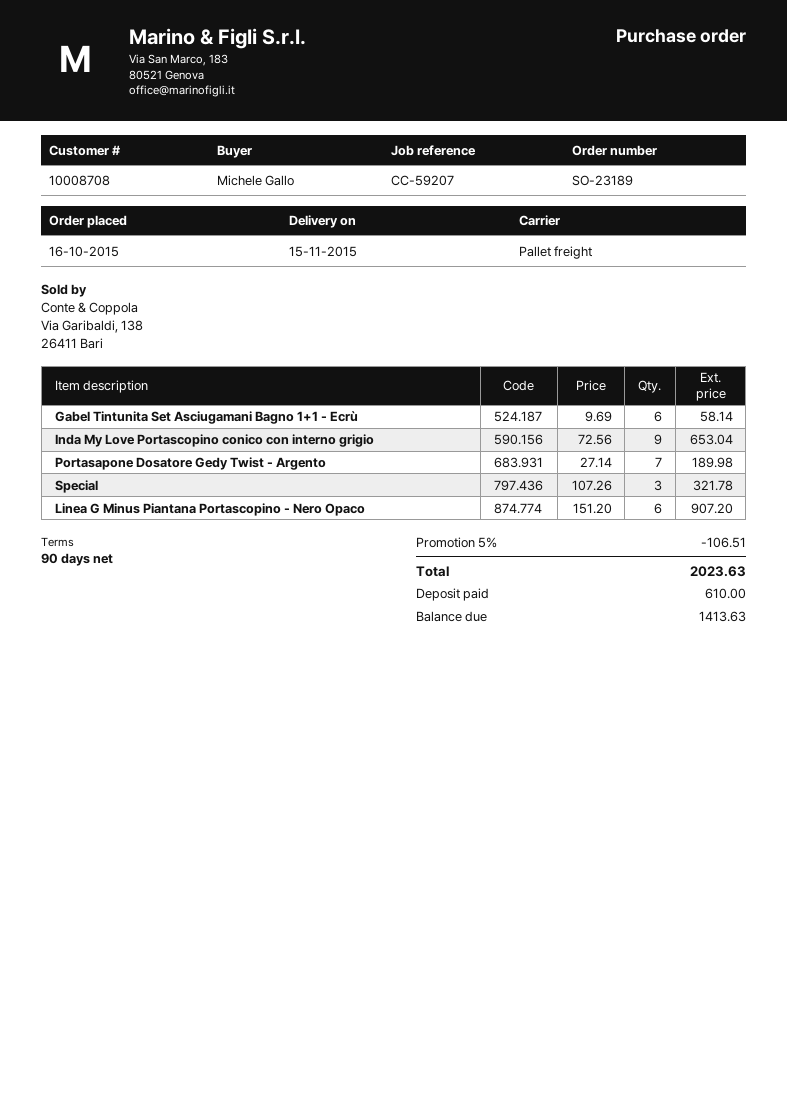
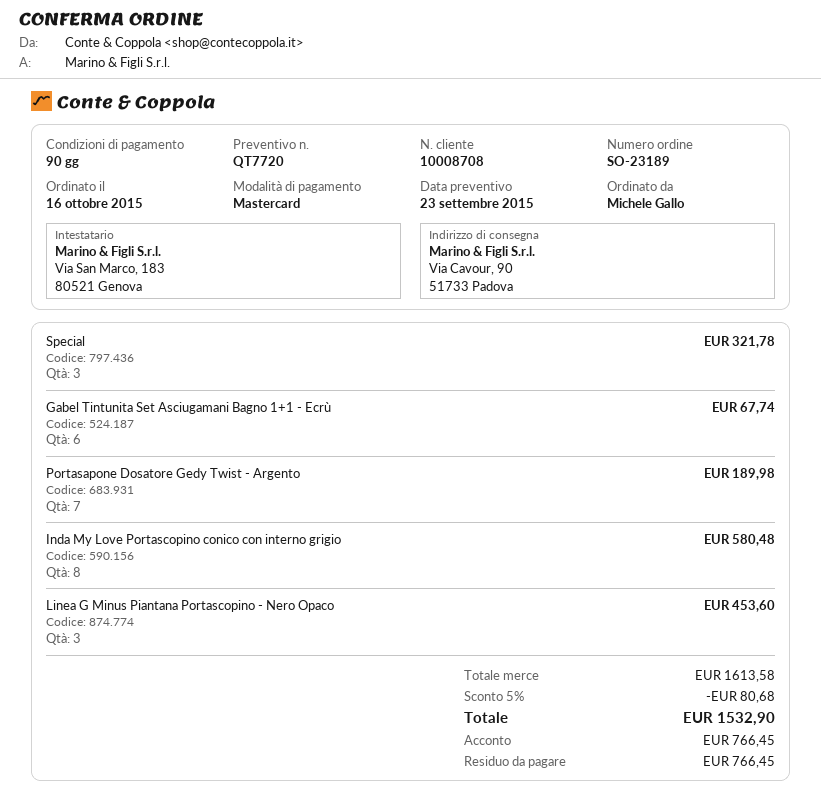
Gabel Tintunita Set Asciugamani Bagno 1+1 - Ecrù: 6 for 58.14 -> 6 for 67.74
Inda My Love Portascopino conico con interno grigio: 9 for 653.04 -> 8 for 580.48
Linea G Minus Piantana Portascopino - Nero Opaco: 6 for 907.20 -> 3 for 453.60
discount: 5% = 106.51 -> 5% = 80.68
total: 2023.63 -> 1532.90
deposit: 610.00 -> 766.45
balance: 1413.63 -> 766.45

